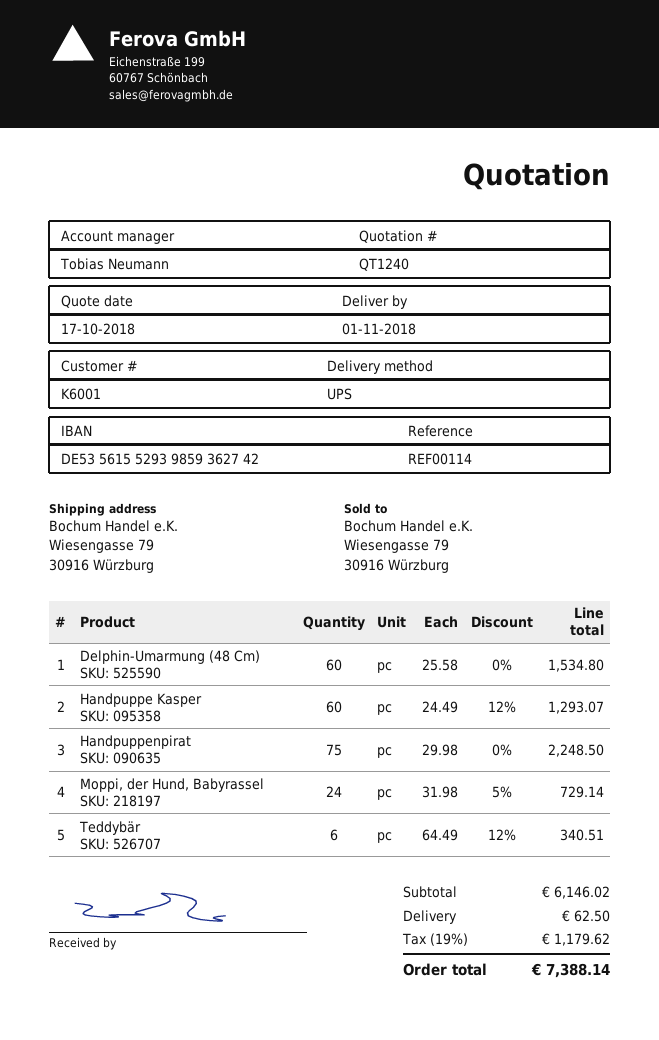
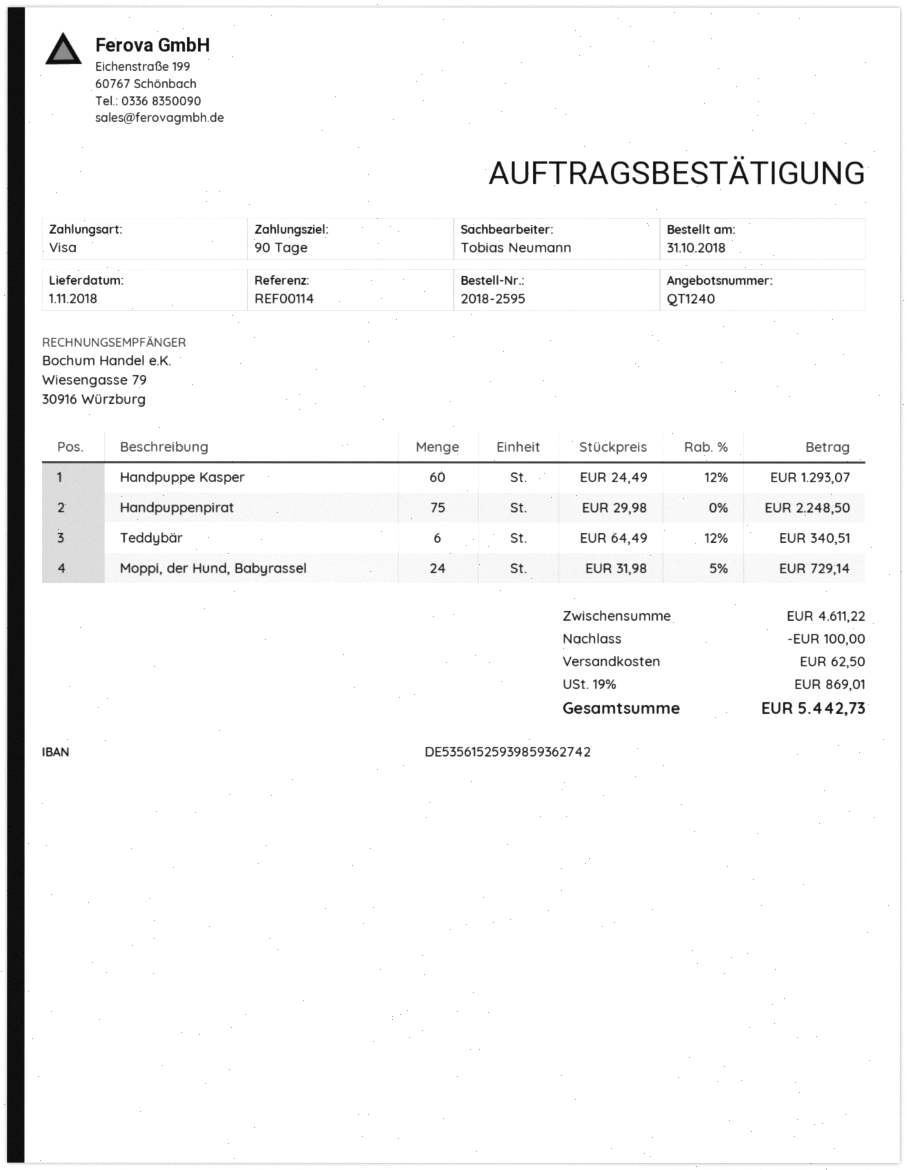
bank account: DE53561552939859362742 -> DE53561525939859362742
Delphin-Umarmung (48 Cm): 60 x 25.58 = 1534.80 -> none
subtotal: 6146.02 -> 4611.22
discount: none -> 100.00
tax: 19% = 1179.62 -> 19% = 869.01
total: 7388.14 -> 5442.73

